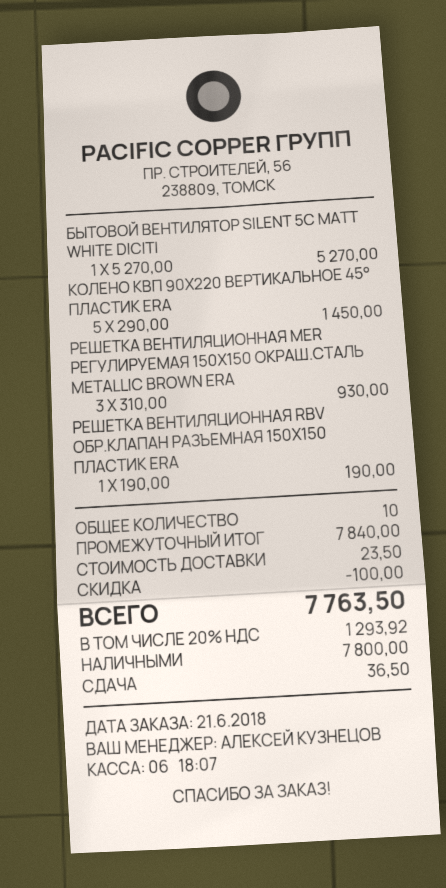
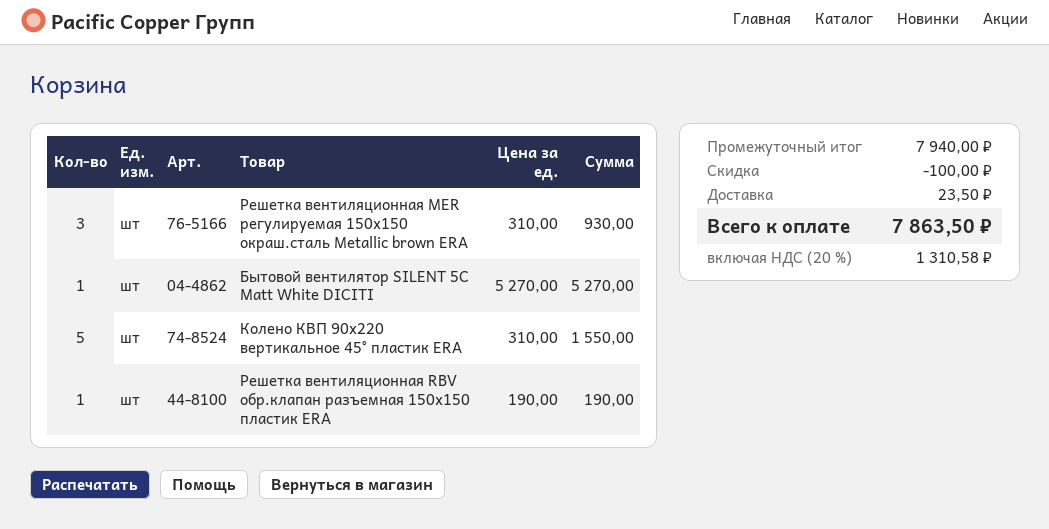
КОЛЕНО КВП 90Х220 ВЕРТИКАЛЬНОЕ 45° ПЛАСТИК ERA: 5 x 290.00 = 1450.00 -> 5 x 310.00 = 1550.00
subtotal: 7840.00 -> 7940.00
tax: 20% = 1293.92 -> 20% = 1310.58
total: 7763.50 -> 7863.50

